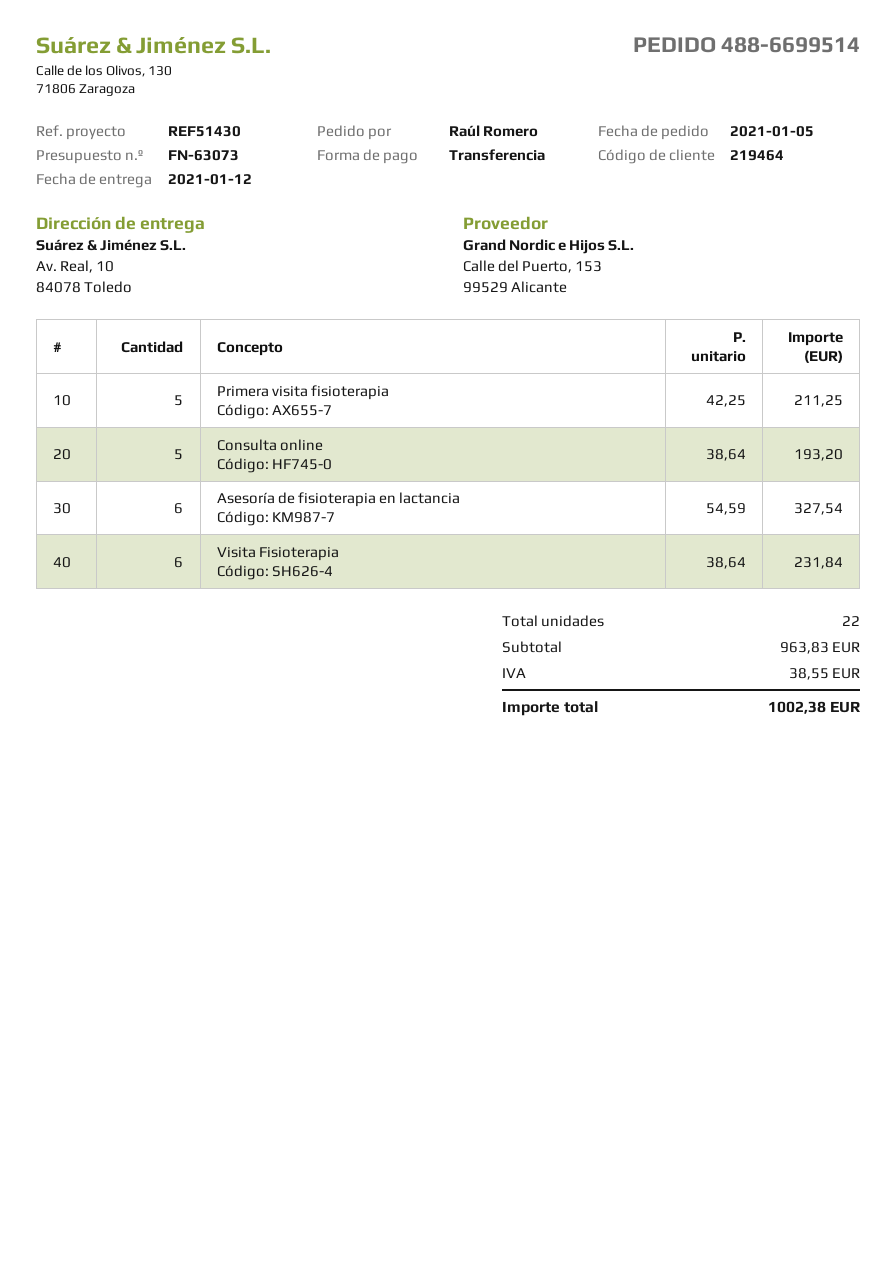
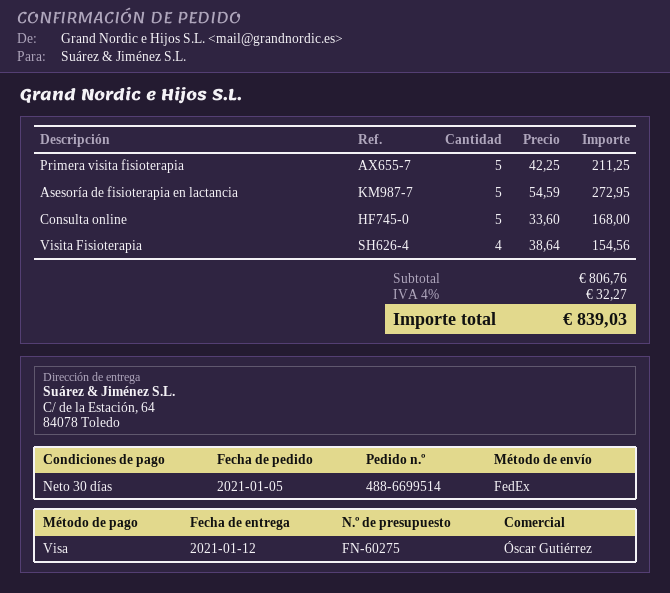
quote number: FN-63073 -> FN-60275
payment method: bank transfer -> Visa
ship to: Av. Real, 10, 84078 Toledo -> C/ de la Estación, 64, 84078 Toledo
Consulta online: 5 x 38.64 = 193.20 -> 5 x 33.60 = 168.00
Asesoría de fisioterapia en lactancia: 6 x 54.59 = 327.54 -> 5 x 54.59 = 272.95
Visita Fisioterapia: 6 x 38.64 = 231.84 -> 4 x 38.64 = 154.56
subtotal: 963.83 -> 806.76
tax: 38.55 -> 32.27
total: 1002.38 -> 839.03

